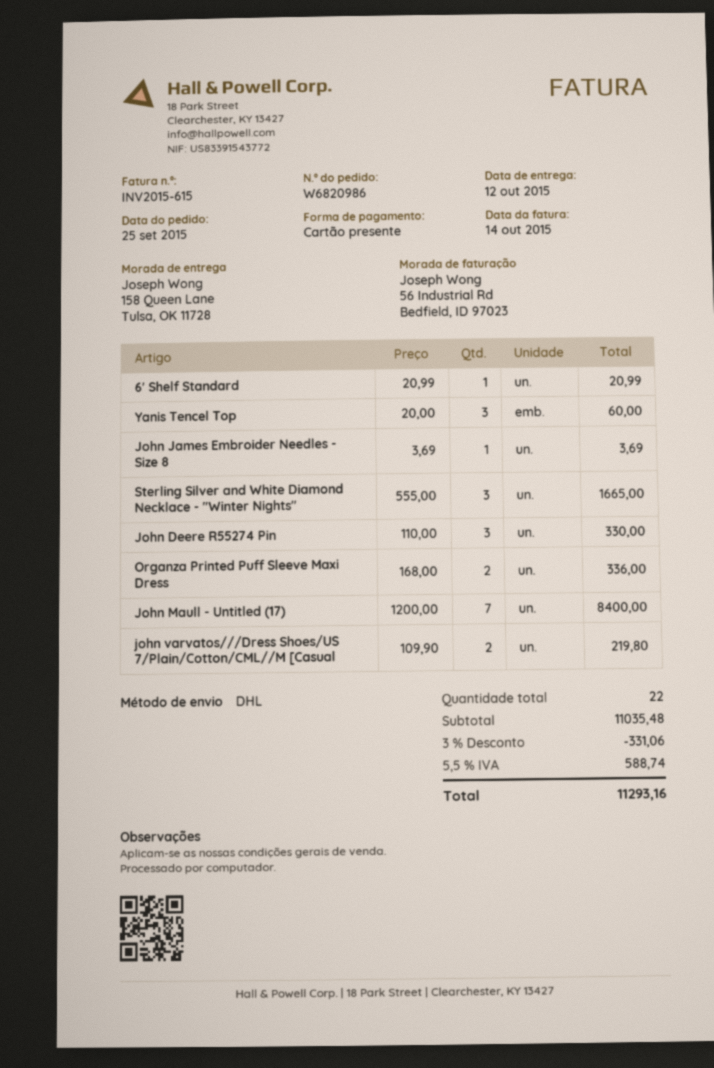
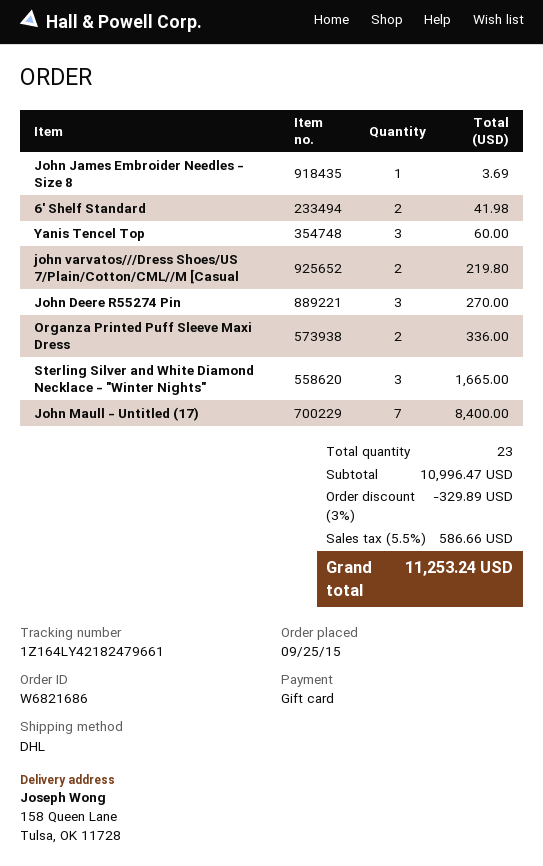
order number: W6820986 -> W6821686
6' Shelf Standard: 1 for 20.99 -> 2 for 41.98
John Deere R55274 Pin: 3 for 330.00 -> 3 for 270.00
total quantity: 22 -> 23
subtotal: 11035.48 -> 10996.47
discount: 3% = 331.06 -> 3% = 329.89
tax: 5.5% = 588.74 -> 5.5% = 586.66
total: 11293.16 -> 11253.24

